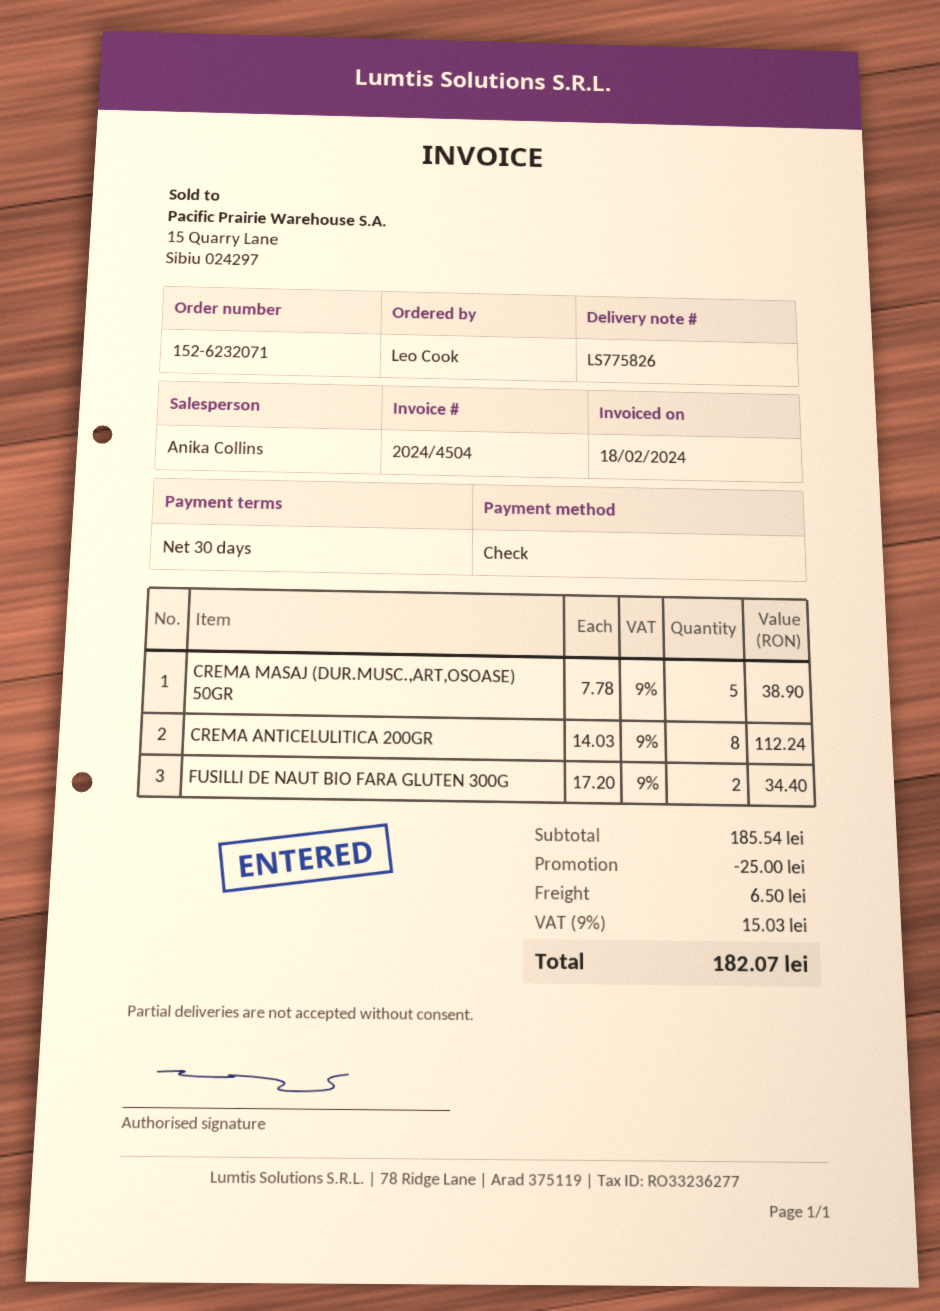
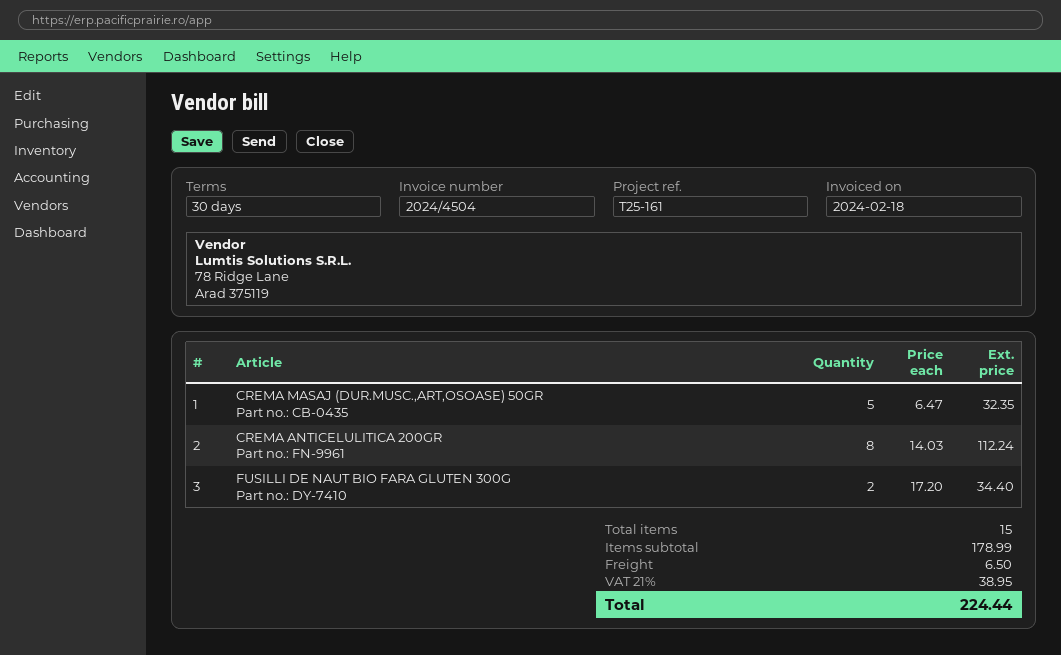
CREMA MASAJ (DUR.MUSC.,ART,OSOASE) 50GR: 5 x 7.78 = 38.90 -> 5 x 6.47 = 32.35
subtotal: 185.54 -> 178.99
discount: 25.00 -> none
tax: 9% = 15.03 -> 21% = 38.95
total: 182.07 -> 224.44

